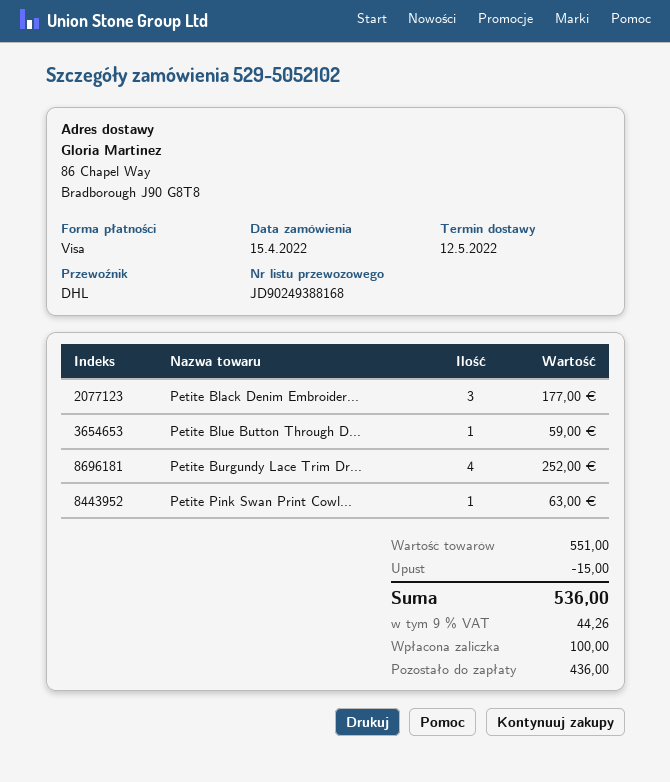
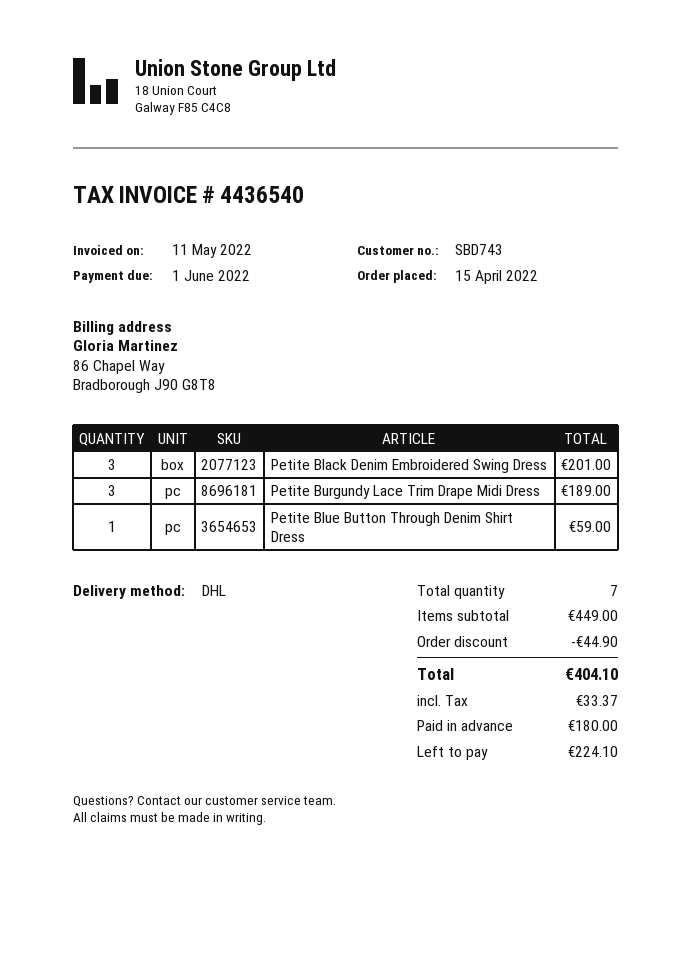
Petite Black Denim Embroider...: 3 for 177.00 -> 3 for 201.00
Petite Burgundy Lace Trim Dr...: 4 for 252.00 -> 3 for 189.00
Petite Pink Swan Print Cowl...: 1 for 63.00 -> none
subtotal: 551.00 -> 449.00
discount: 15.00 -> 44.90
tax: 44.26 -> 33.37
total: 536.00 -> 404.10
deposit: 100.00 -> 180.00
balance: 436.00 -> 224.10

